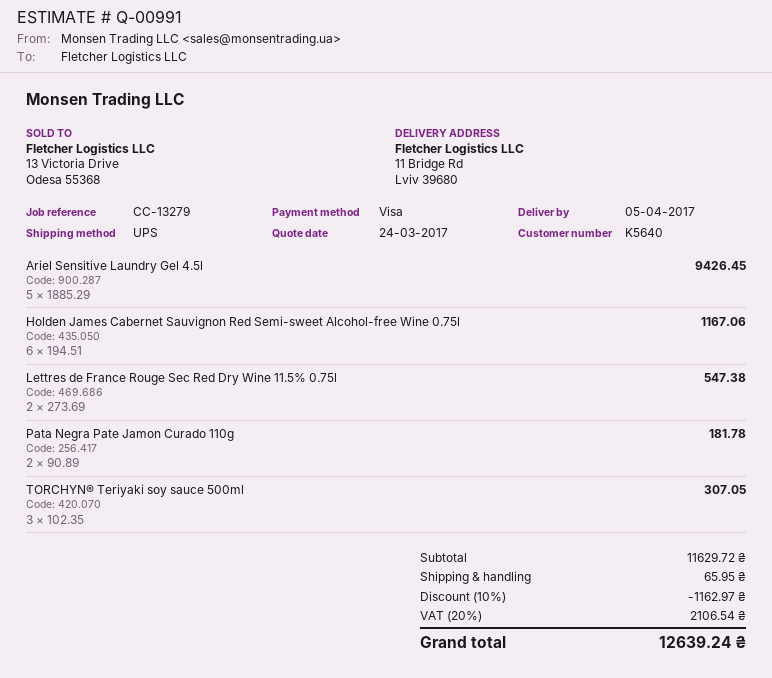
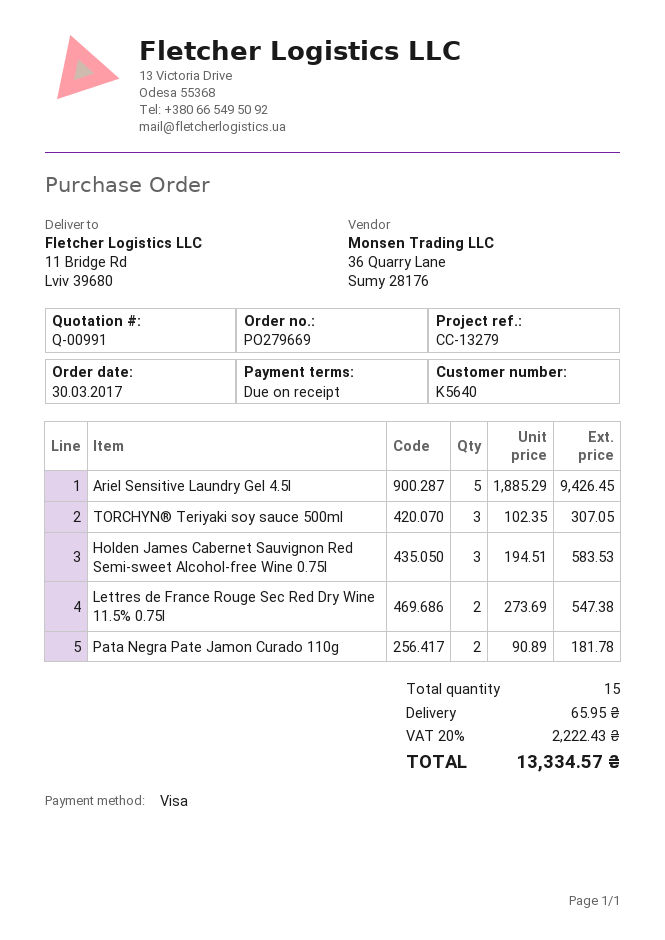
Holden James Cabernet Sauvignon Red Semi-sweet Alcohol-free Wine 0.75l: 6 x 194.51 = 1167.06 -> 3 x 194.51 = 583.53
discount: 10% = 1162.97 -> none
tax: 20% = 2106.54 -> 20% = 2222.43
total: 12639.24 -> 13334.57

